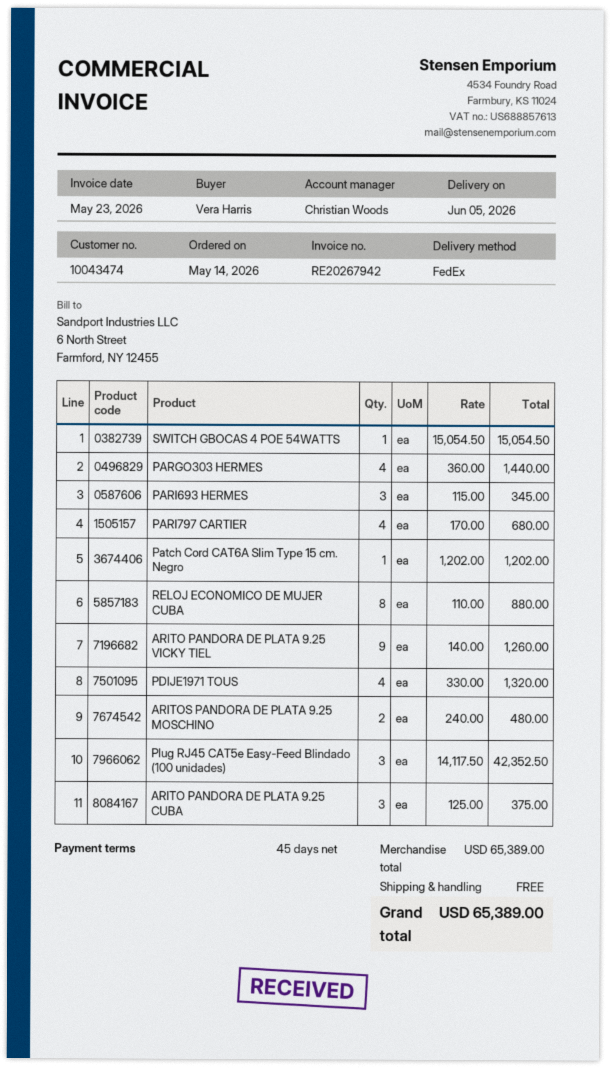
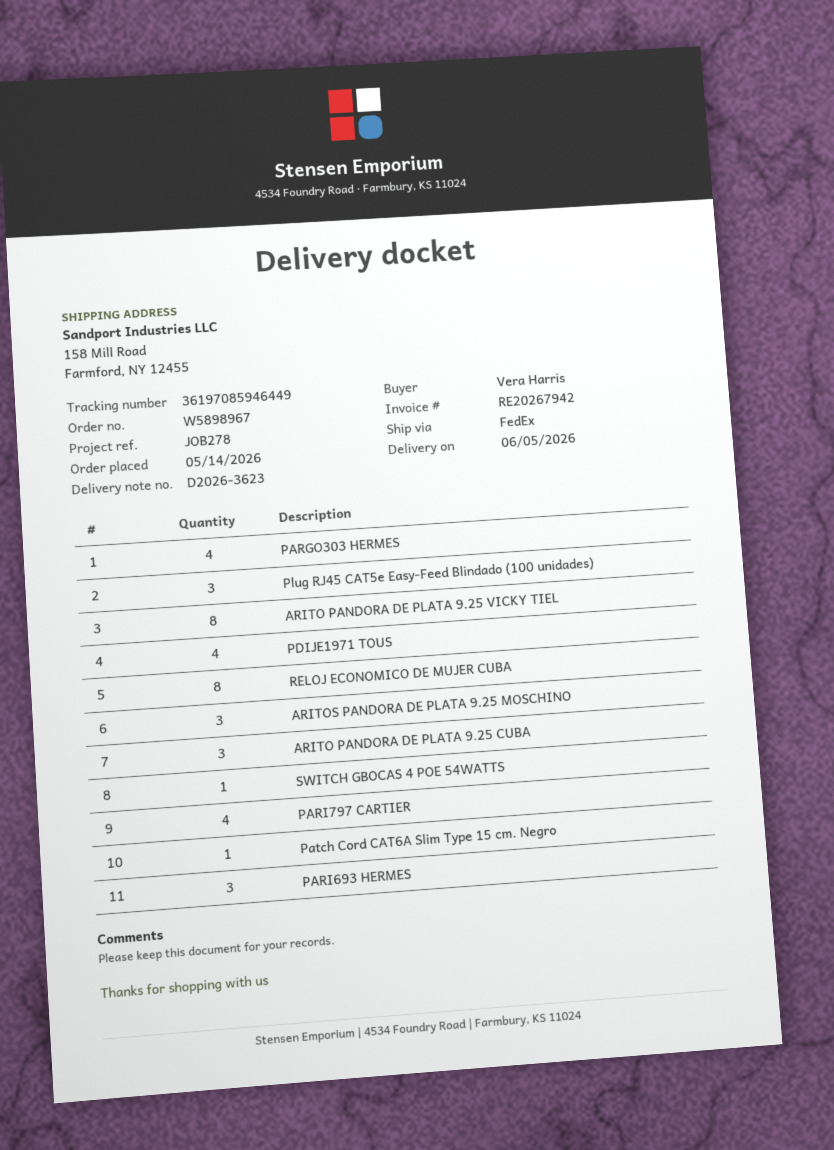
ARITO PANDORA DE PLATA 9.25 VICKY TIEL: 9 -> 8
ARITOS PANDORA DE PLATA 9.25 MOSCHINO: 2 -> 3

